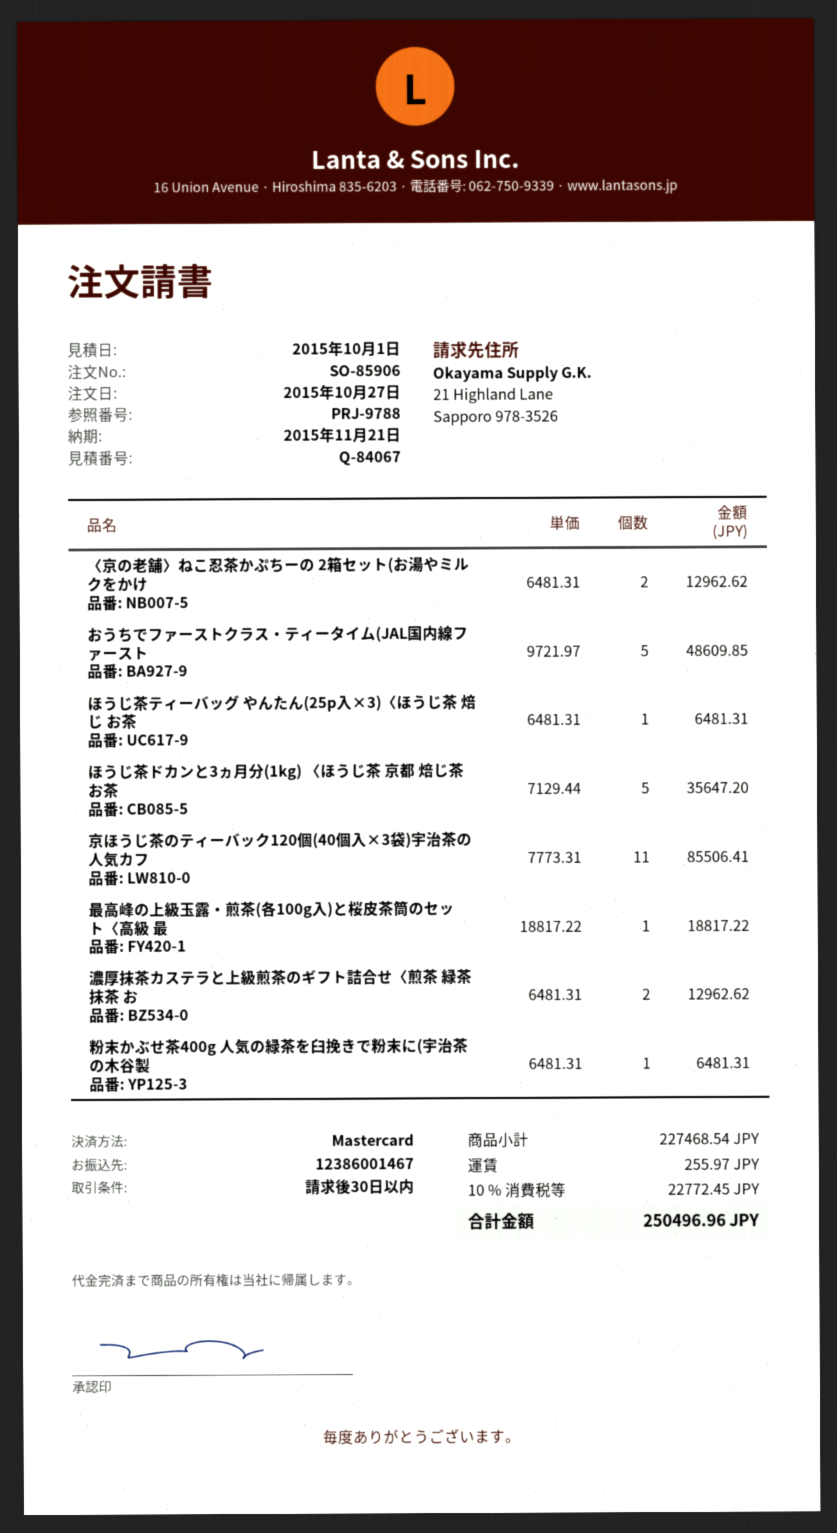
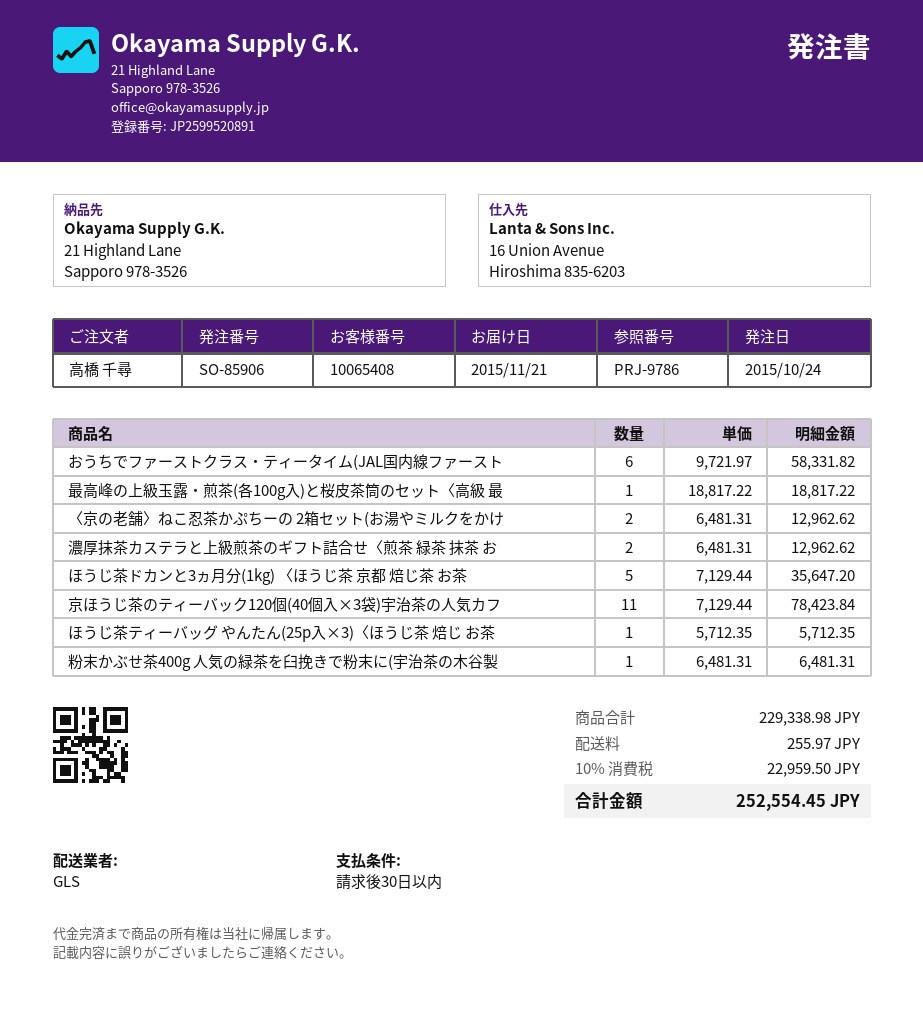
order date: 2015-10-27 -> 2015-10-24
reference: PRJ-9788 -> PRJ-9786
おうちでファーストクラス・ティータイム(JAL国内線ファースト: 5 x 9721.97 = 48609.85 -> 6 x 9721.97 = 58331.82
ほうじ茶ティーバッグ やんたん(25p入×3)〈ほうじ茶 焙じ お茶: 1 x 6481.31 = 6481.31 -> 1 x 5712.35 = 5712.35
京ほうじ茶のティーバック120個(40個入×3袋)宇治茶の人気カフ: 11 x 7773.31 = 85506.41 -> 11 x 7129.44 = 78423.84
subtotal: 227468.54 -> 229338.98
tax: 10% = 22772.45 -> 10% = 22959.50
total: 250496.96 -> 252554.45

